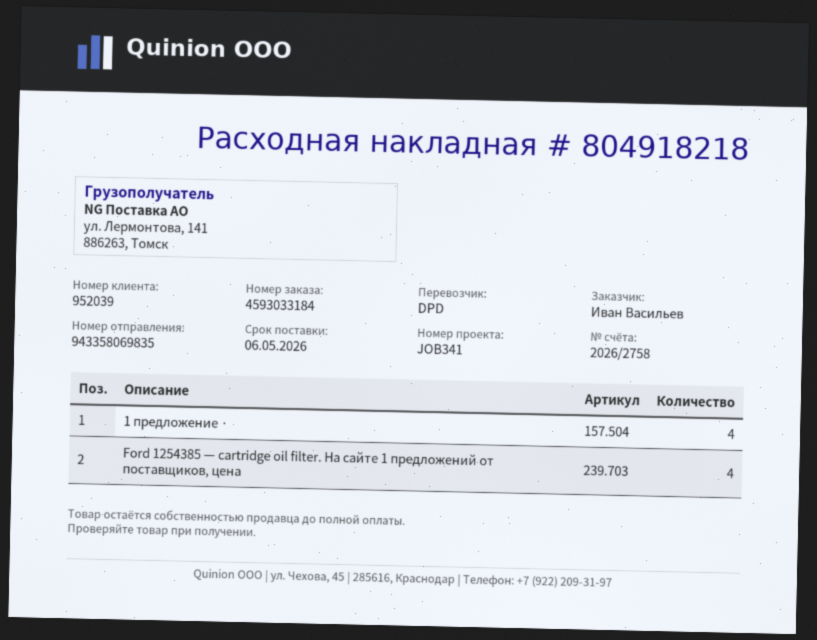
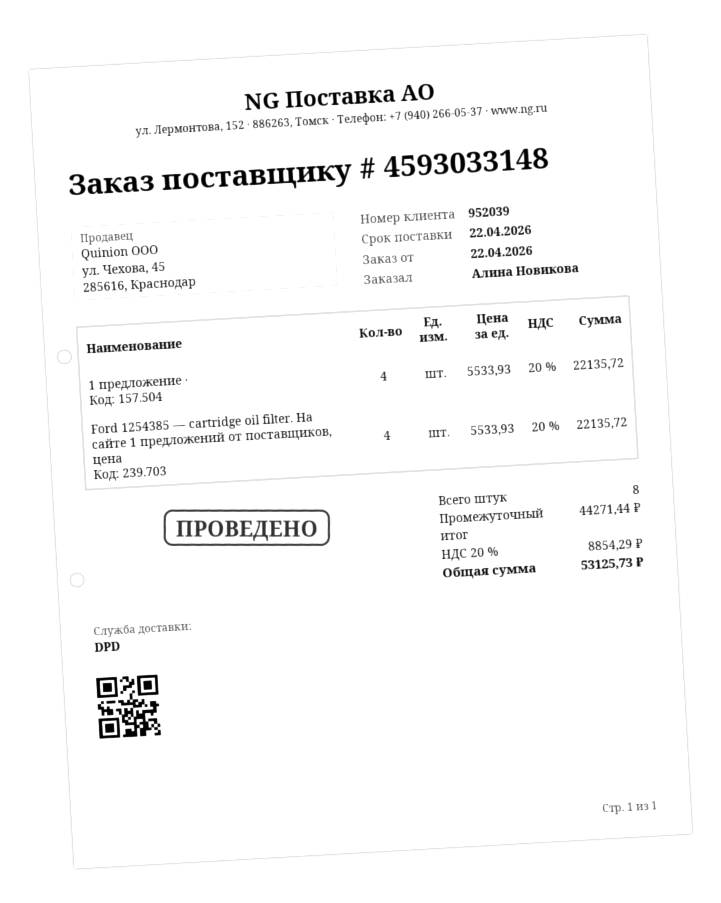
order number: 4593033184 -> 4593033148
delivery date: 2026-05-06 -> 2026-04-22
ordered by: Иван Васильев -> Алина Новикова

